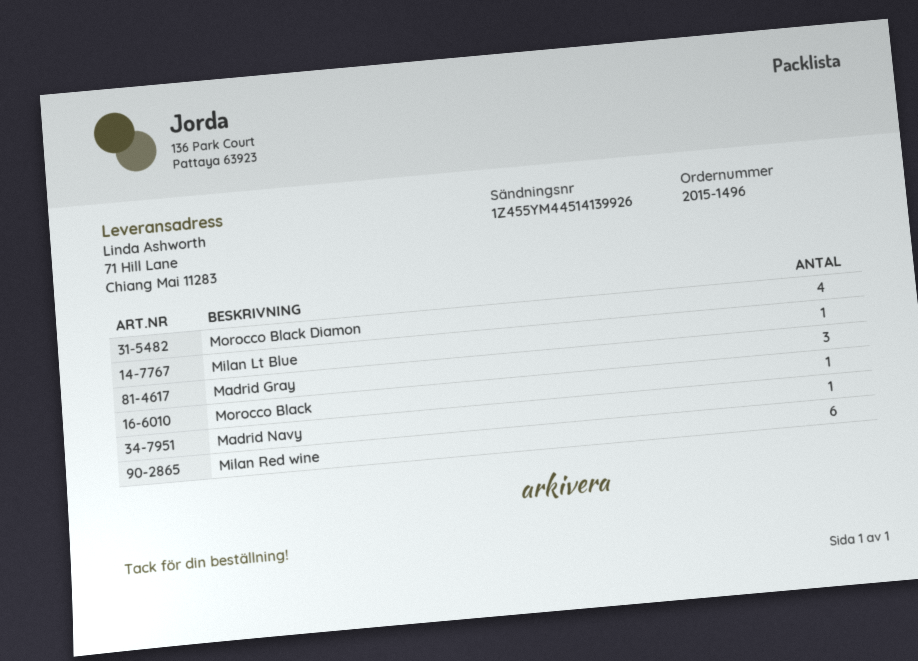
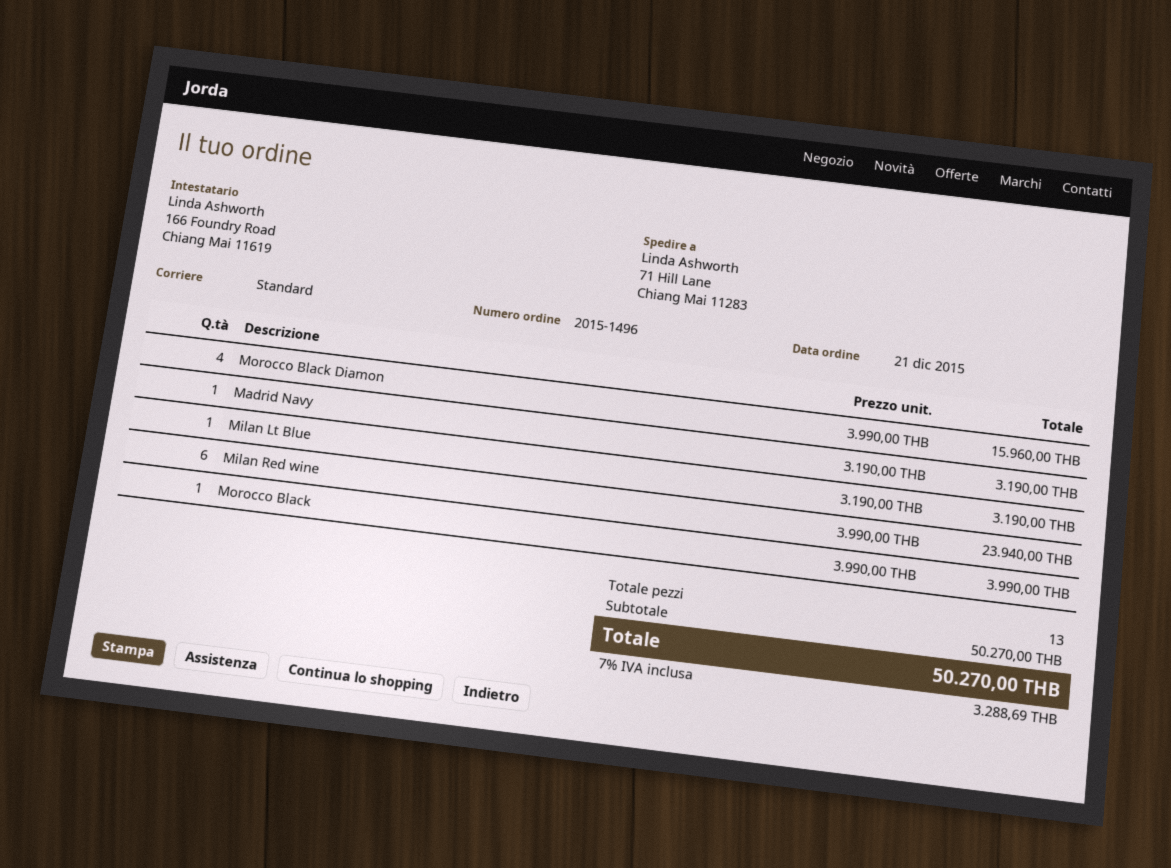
Madrid Gray: 3 -> none

